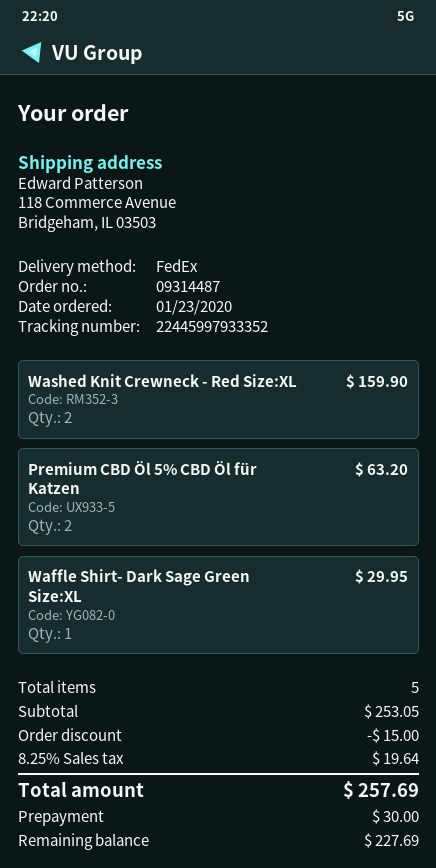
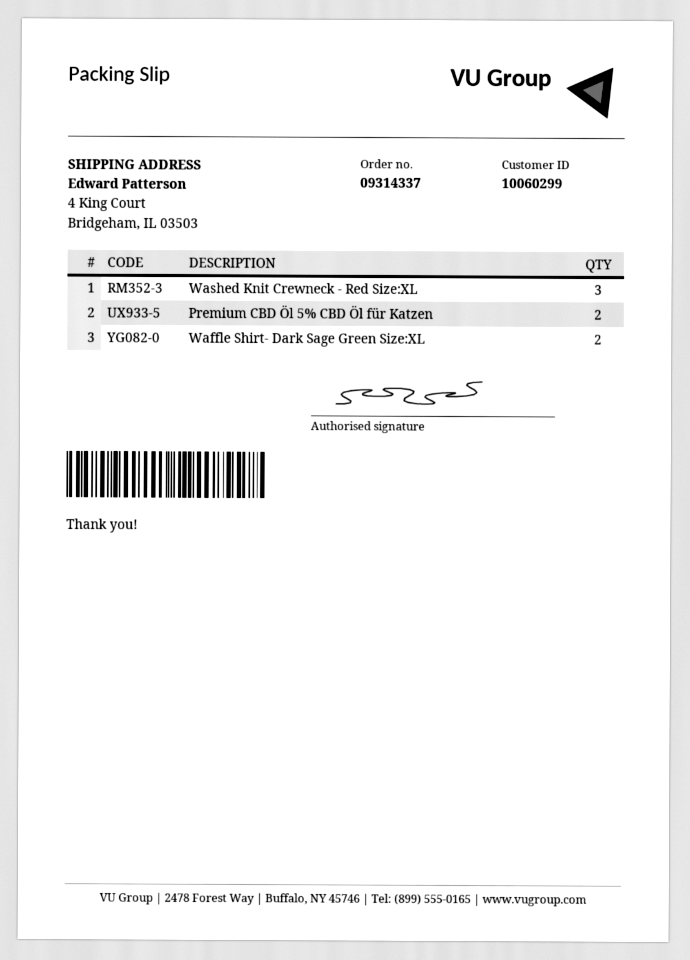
order number: 09314487 -> 09314337
ship to: 118 Commerce Avenue, Bridgeham, IL 03503 -> 4 King Court, Bridgeham, IL 03503
Washed Knit Crewneck - Red Size:XL: 2 -> 3
Waffle Shirt- Dark Sage Green Size:XL: 1 -> 2

